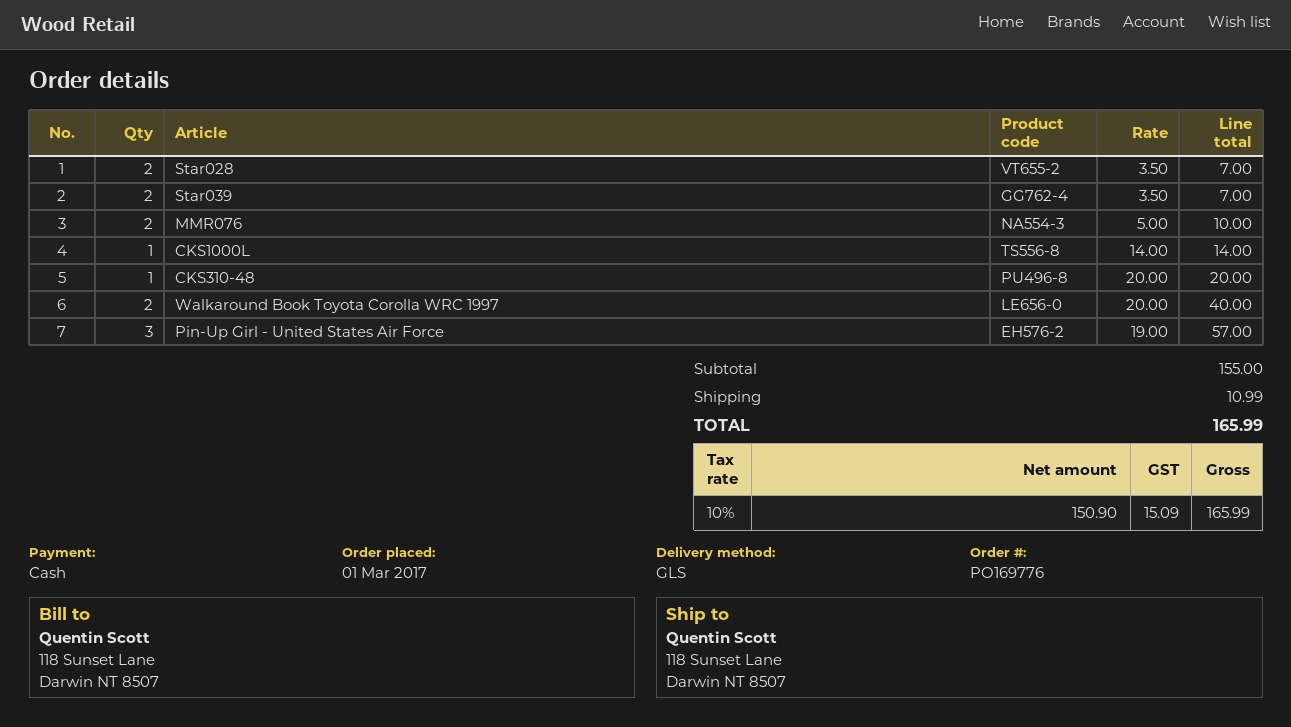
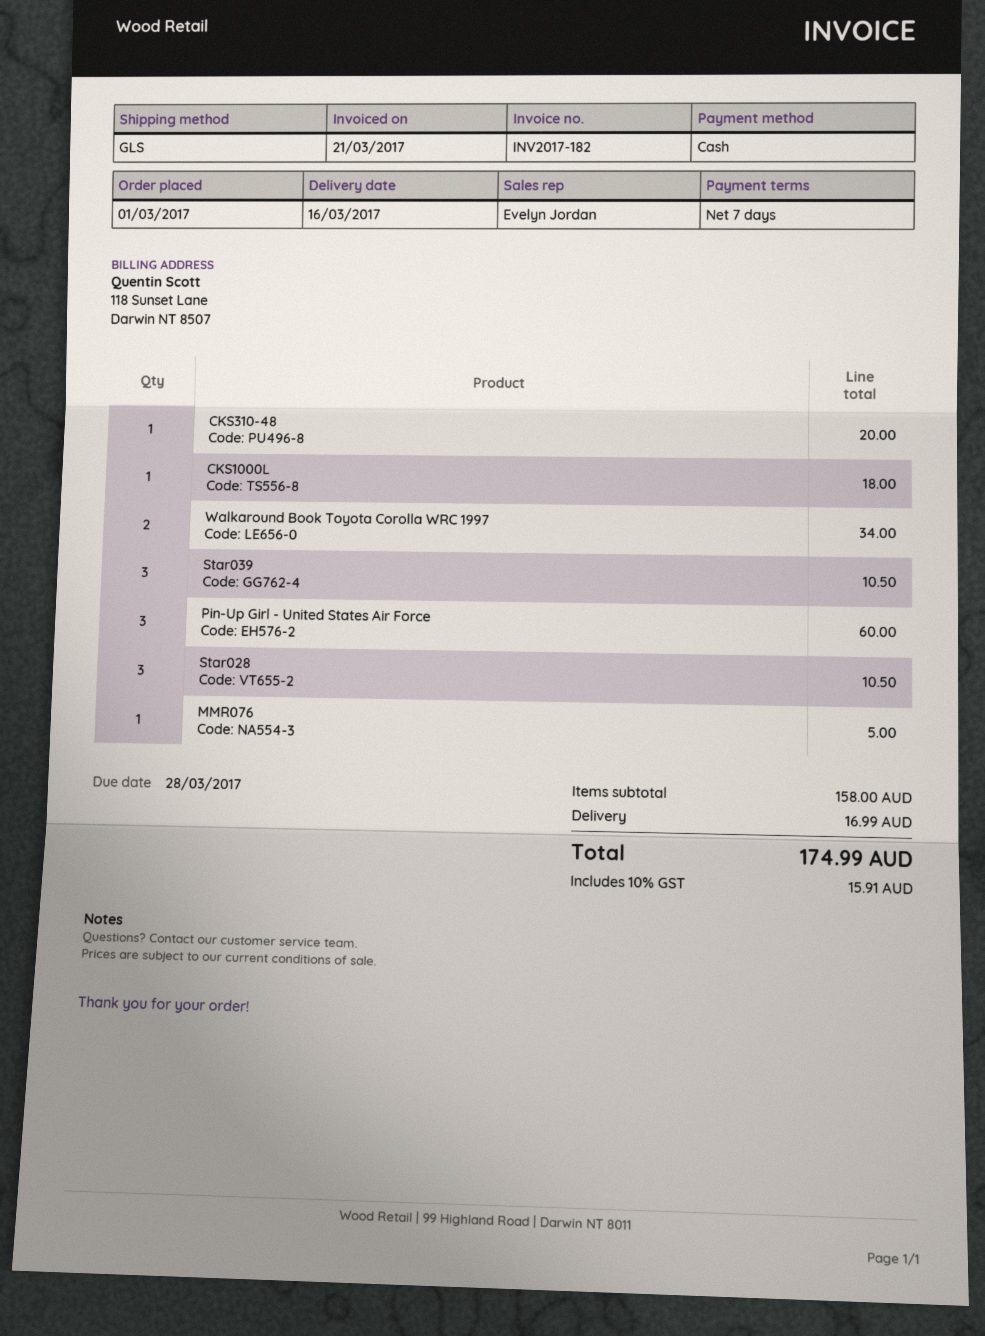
Star028: 2 for 7.00 -> 3 for 10.50
Star039: 2 for 7.00 -> 3 for 10.50
MMR076: 2 for 10.00 -> 1 for 5.00
CKS1000L: 1 for 14.00 -> 1 for 18.00
Walkaround Book Toyota Corolla WRC 1997: 2 for 40.00 -> 2 for 34.00
Pin-Up Girl - United States Air Force: 3 for 57.00 -> 3 for 60.00
subtotal: 155.00 -> 158.00
shipping: 10.99 -> 16.99
tax: 10% = 15.09 -> 10% = 15.91
total: 165.99 -> 174.99

